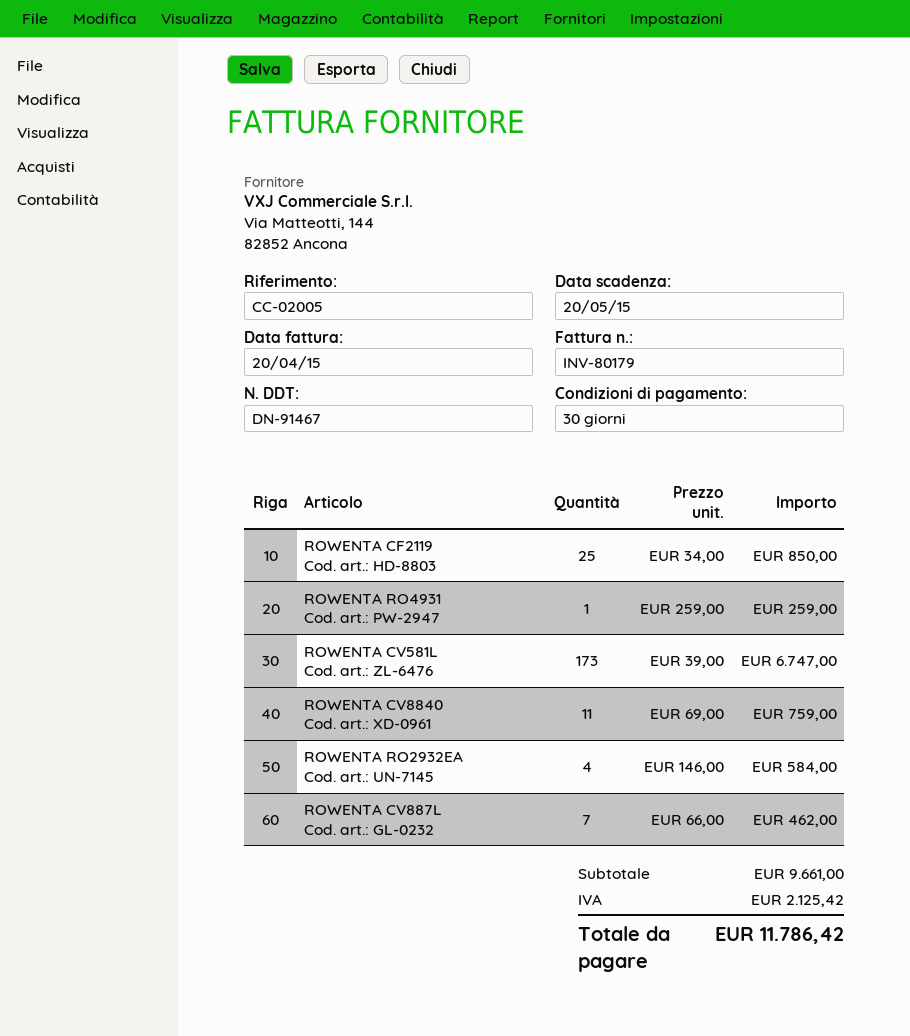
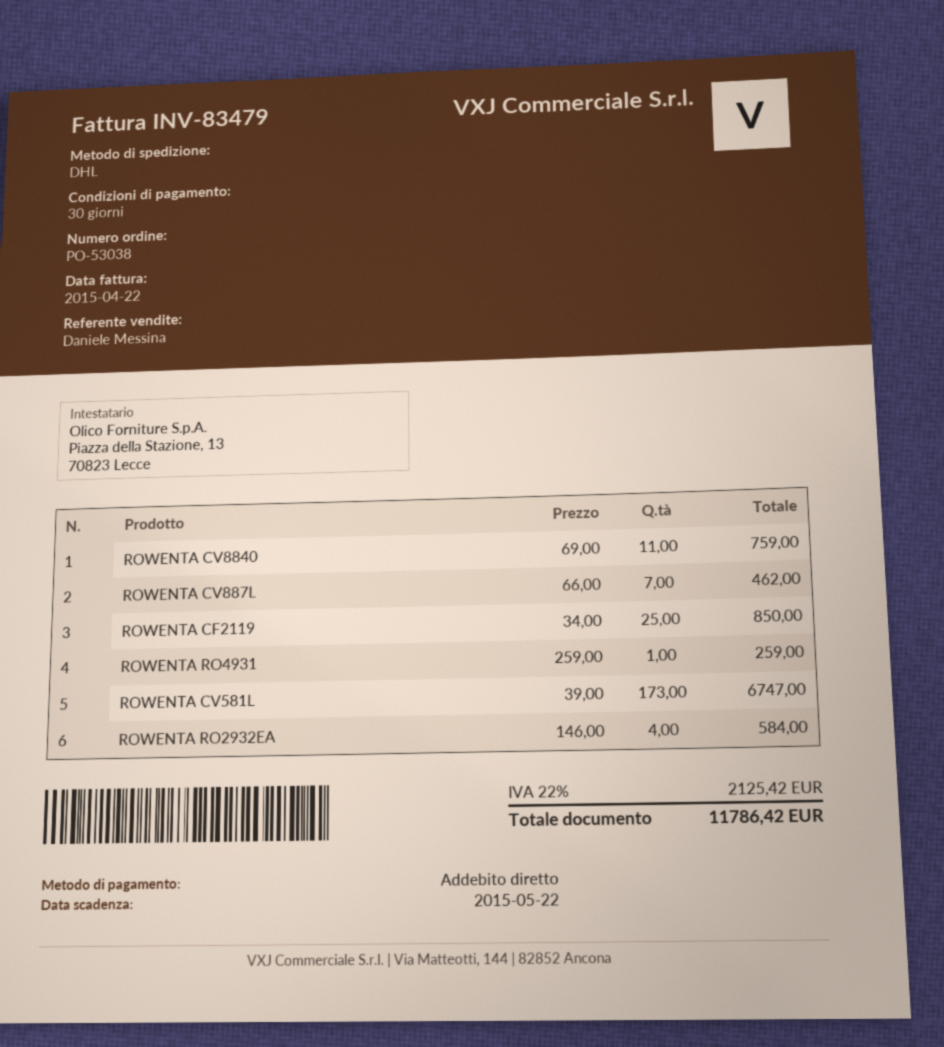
invoice number: INV-80179 -> INV-83479
invoice date: 2015-04-20 -> 2015-04-22
due date: 2015-05-20 -> 2015-05-22

